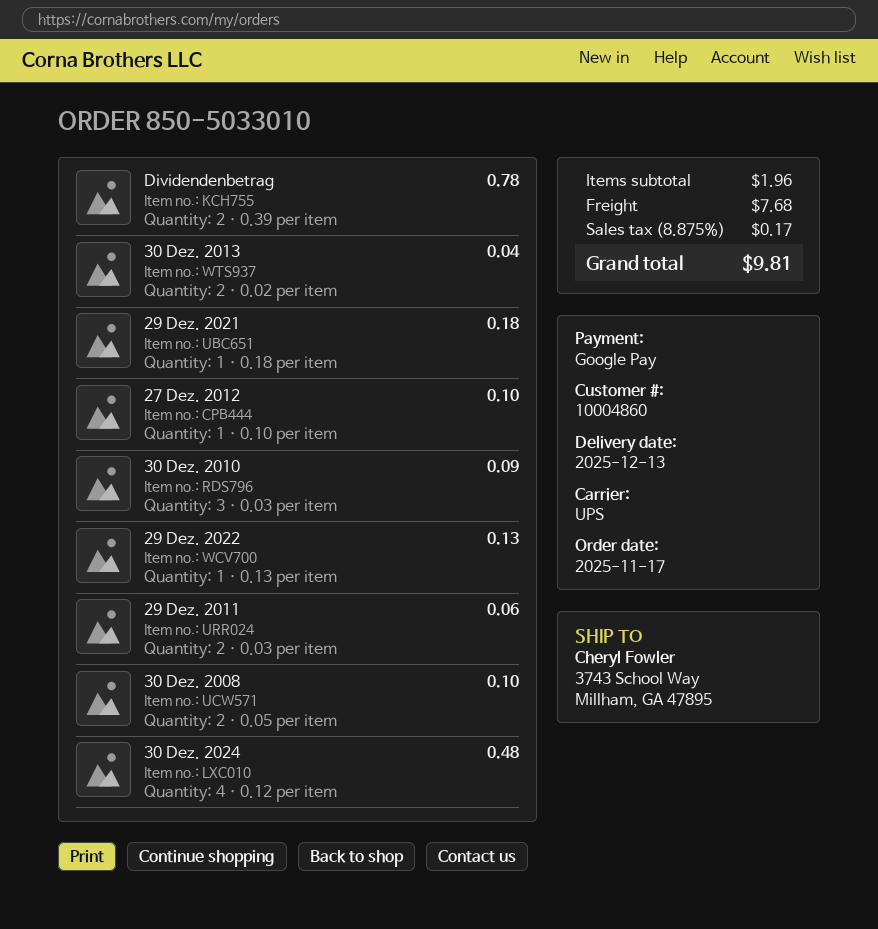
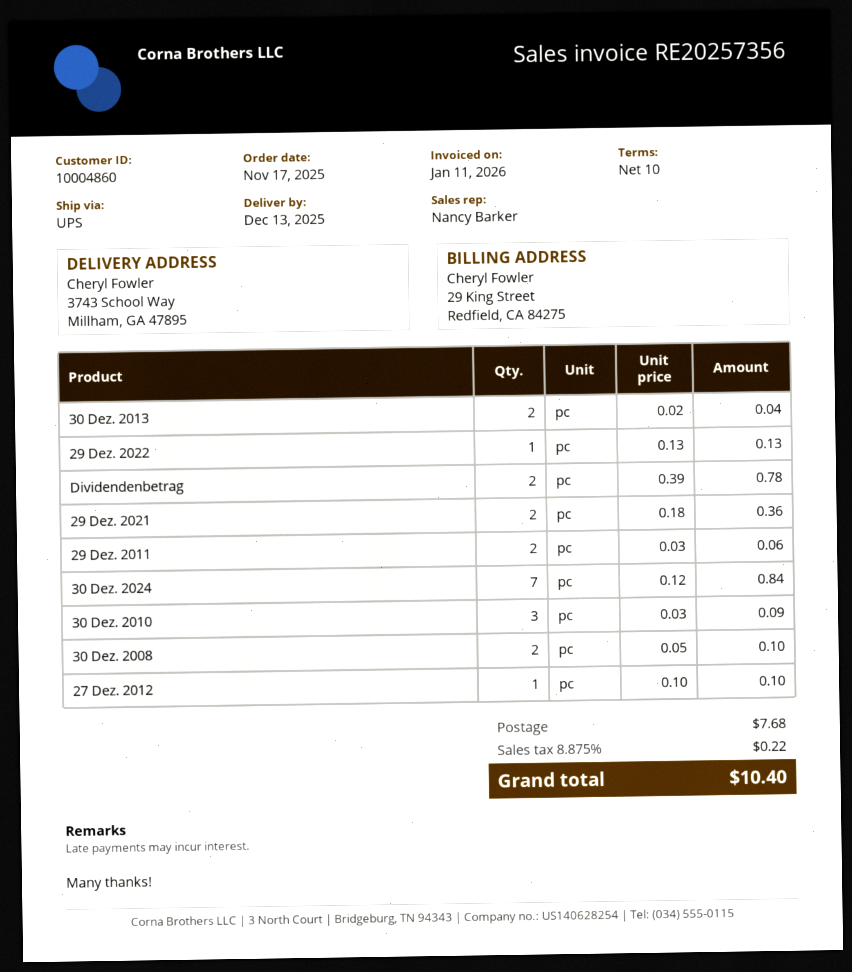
29 Dez. 2021: 1 x 0.18 = 0.18 -> 2 x 0.18 = 0.36
30 Dez. 2024: 4 x 0.12 = 0.48 -> 7 x 0.12 = 0.84
tax: 8.875% = 0.17 -> 8.875% = 0.22
total: 9.81 -> 10.40

